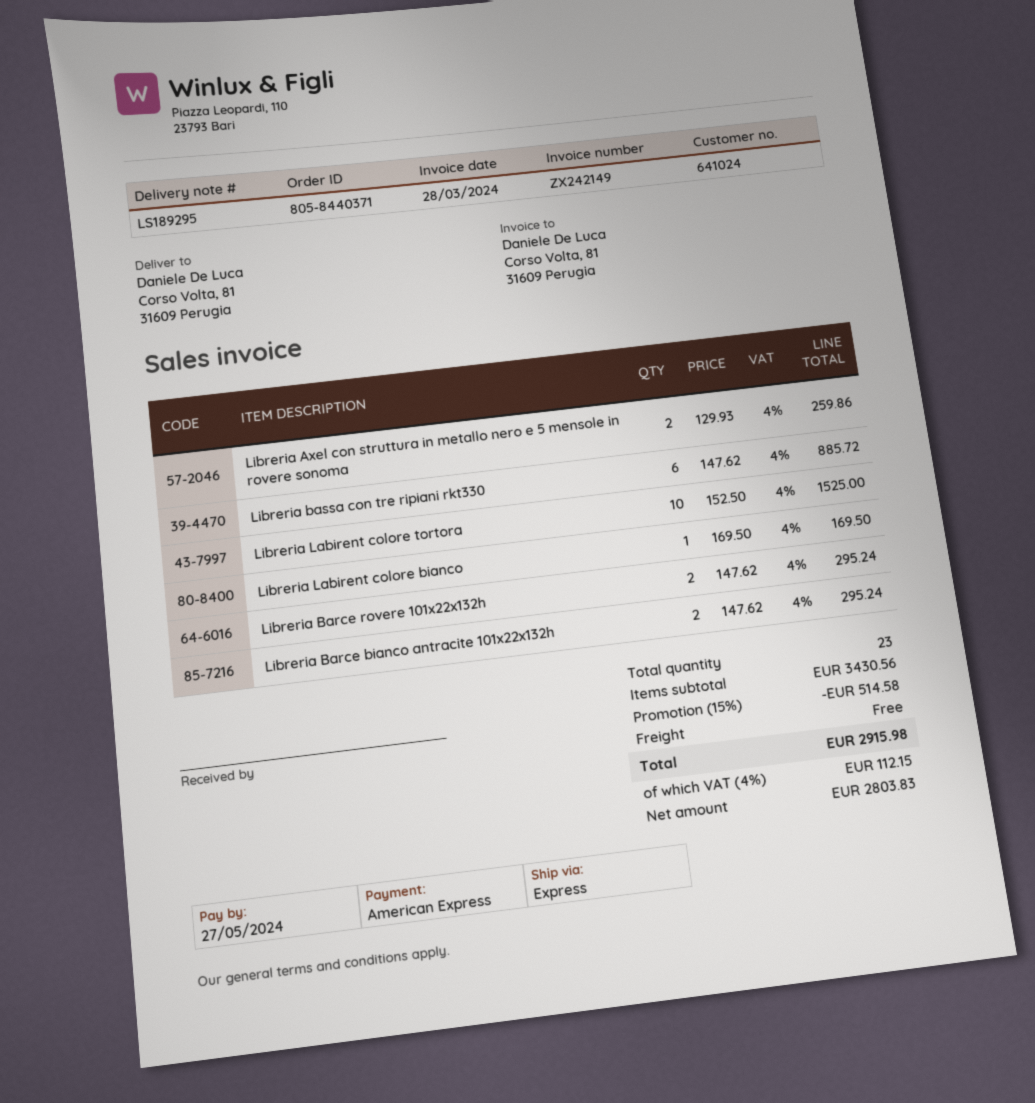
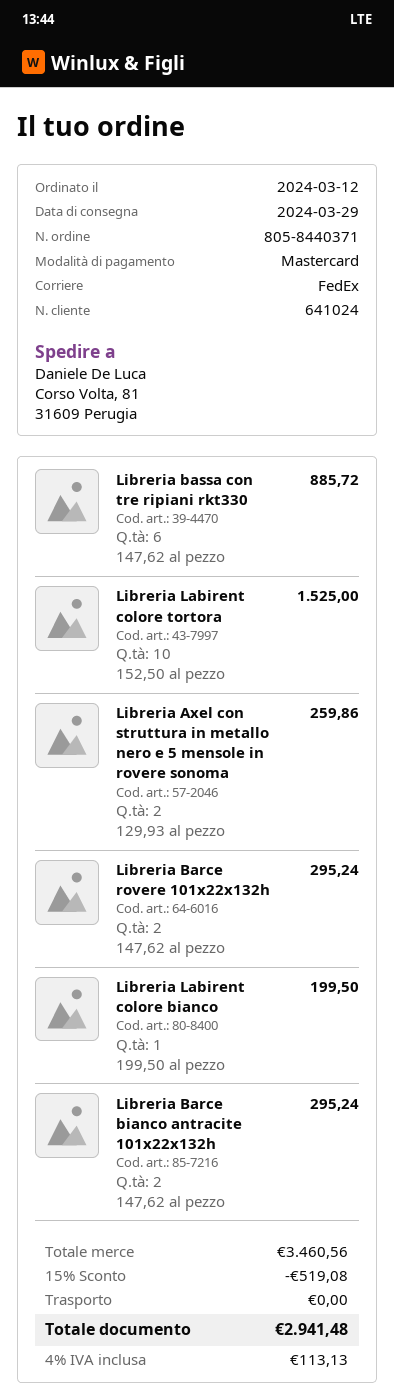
payment method: American Express -> Mastercard
shipping method: express -> FedEx
Libreria Labirent colore bianco: 1 x 169.50 = 169.50 -> 1 x 199.50 = 199.50
subtotal: 3430.56 -> 3460.56
discount: 15% = 514.58 -> 15% = 519.08
tax: 4% = 112.15 -> 4% = 113.13
total: 2915.98 -> 2941.48

